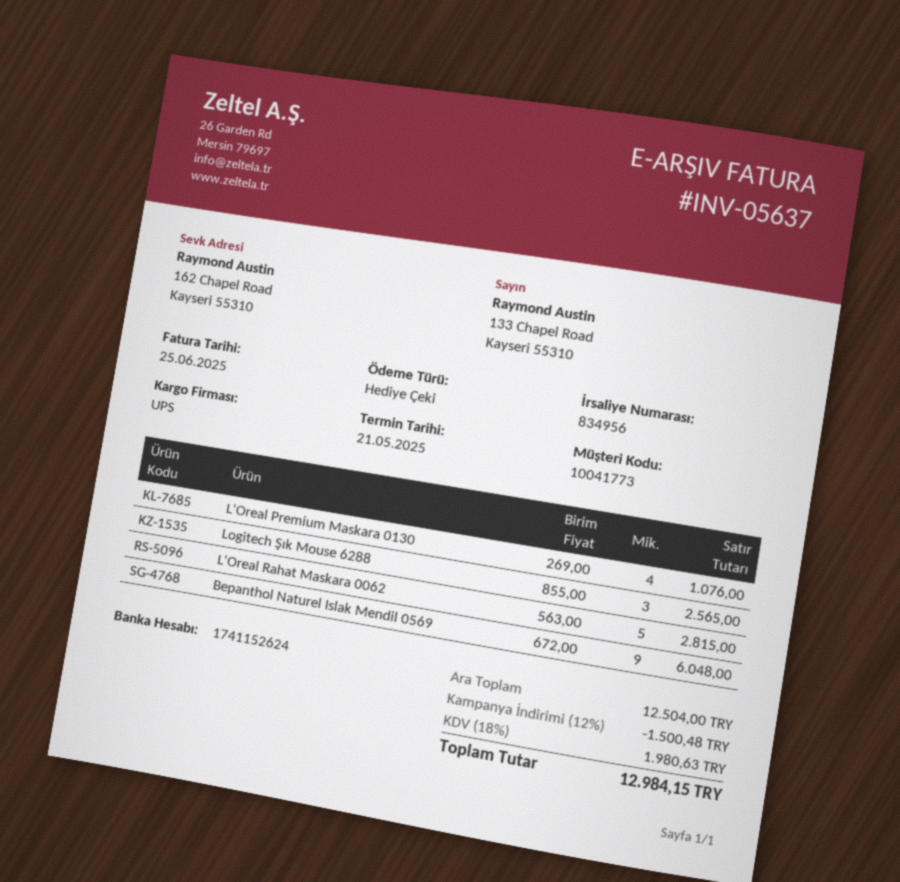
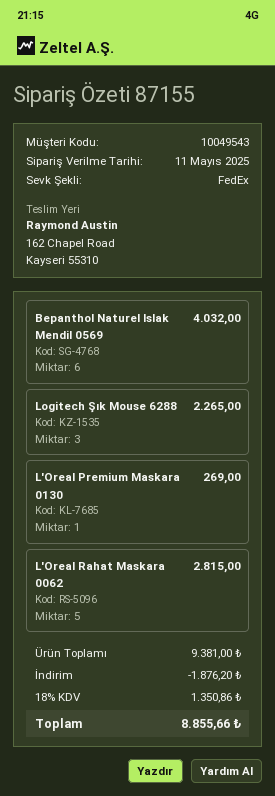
customer number: 10041773 -> 10049543
shipping method: UPS -> FedEx
L'Oreal Premium Maskara 0130: 4 for 1076.00 -> 1 for 269.00
Logitech Şık Mouse 6288: 3 for 2565.00 -> 3 for 2265.00
Bepanthol Naturel Islak Mendil 0569: 9 for 6048.00 -> 6 for 4032.00
subtotal: 12504.00 -> 9381.00
discount: 1500.48 -> 1876.20
tax: 18% = 1980.63 -> 18% = 1350.86
total: 12984.15 -> 8855.66

